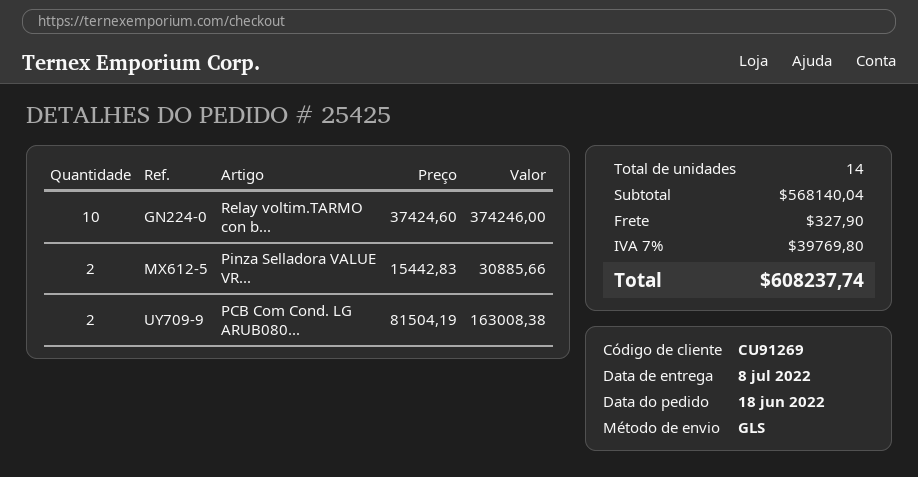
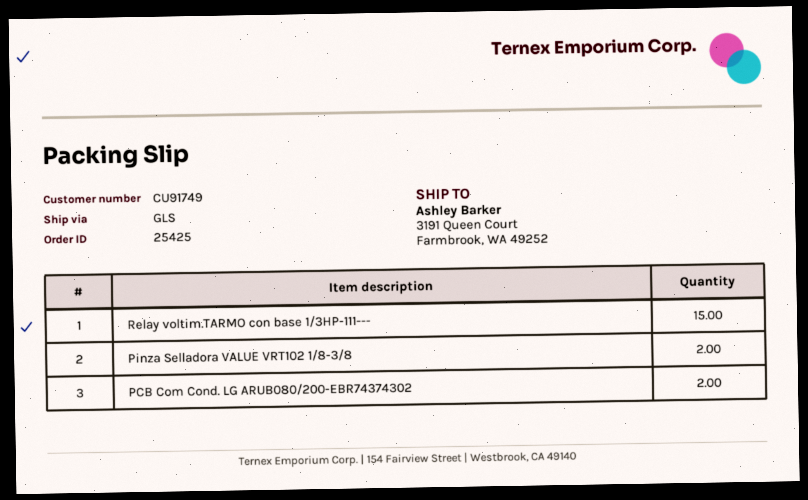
customer number: CU91269 -> CU91749
Relay voltim.TARMO con b...: 10 -> 15

